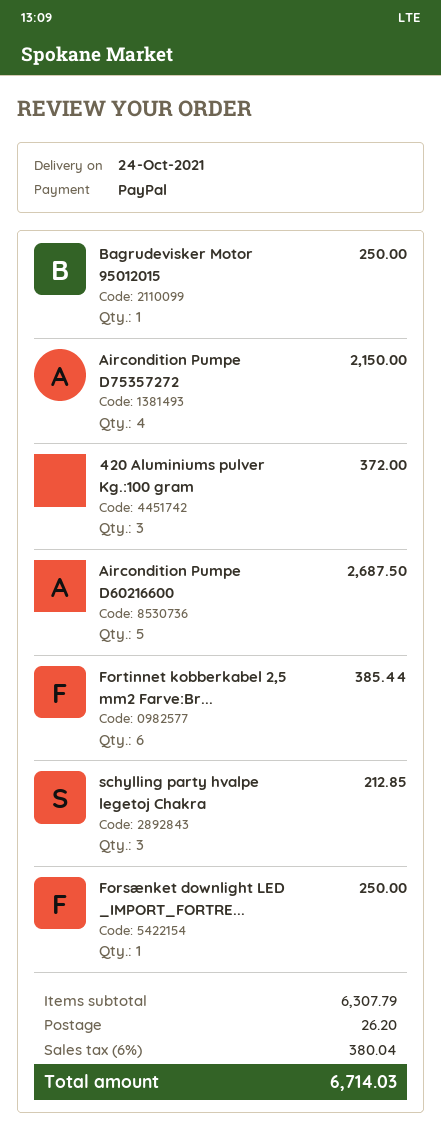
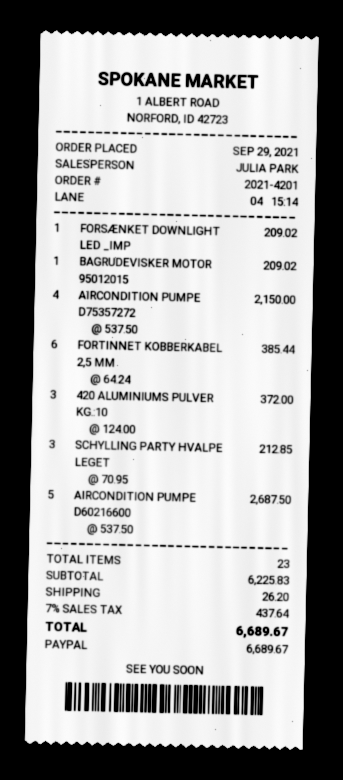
Bagrudevisker Motor 95012015: 1 for 250.00 -> 1 for 209.02
Forsænket downlight LED _IMPORT_FORTRE...: 1 for 250.00 -> 1 for 209.02
subtotal: 6307.79 -> 6225.83
tax: 6% = 380.04 -> 7% = 437.64
total: 6714.03 -> 6689.67

